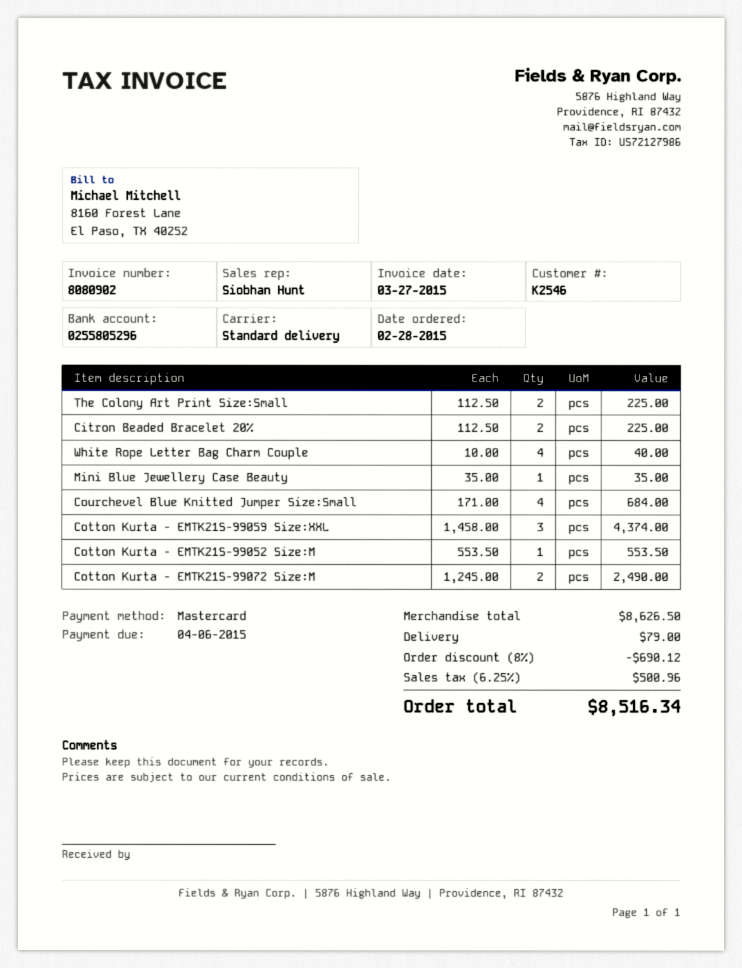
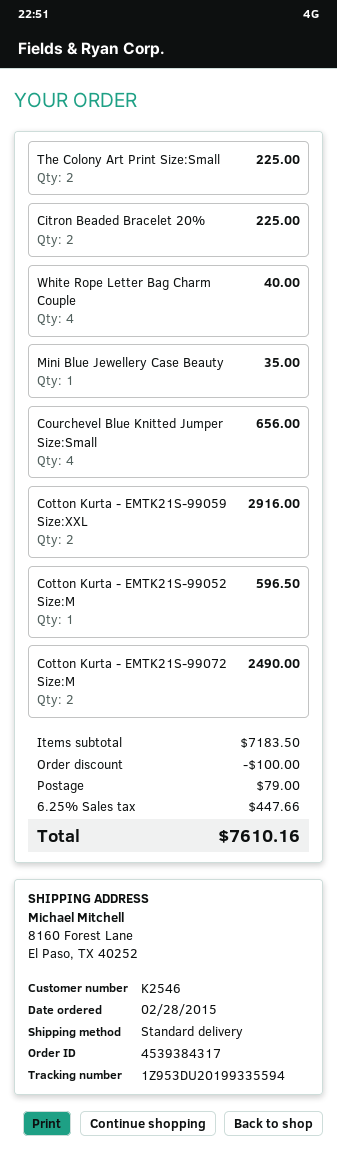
Courchevel Blue Knitted Jumper Size:Small: 4 for 684.00 -> 4 for 656.00
Cotton Kurta - EMTK21S-99059 Size:XXL: 3 for 4374.00 -> 2 for 2916.00
Cotton Kurta - EMTK21S-99052 Size:M: 1 for 553.50 -> 1 for 596.50
subtotal: 8626.50 -> 7183.50
discount: 690.12 -> 100.00
tax: 6.25% = 500.96 -> 6.25% = 447.66
total: 8516.34 -> 7610.16

